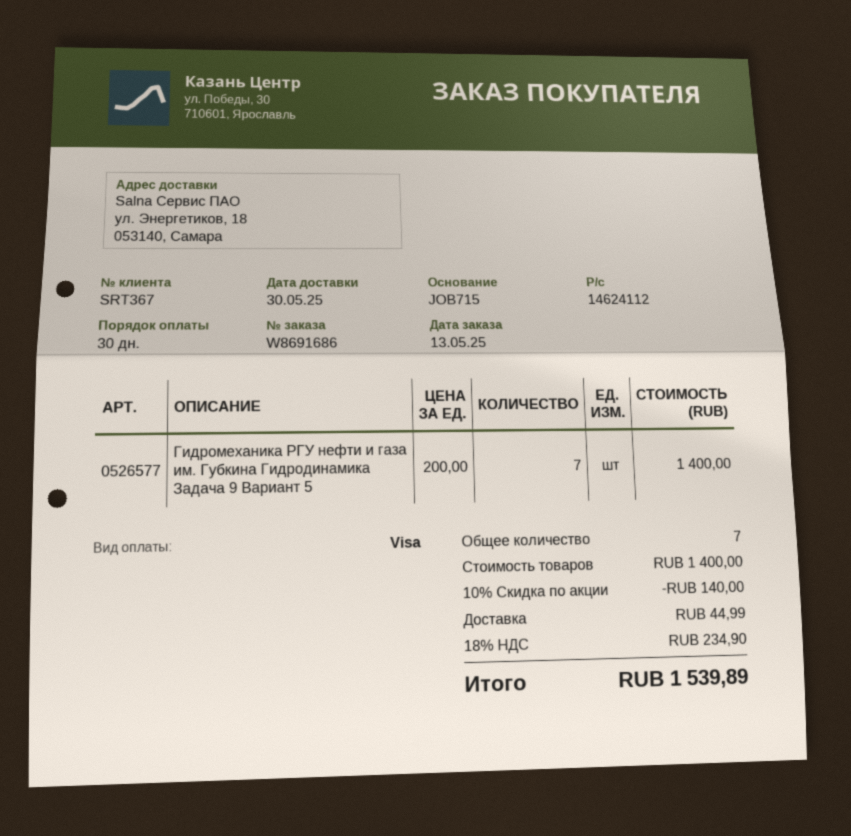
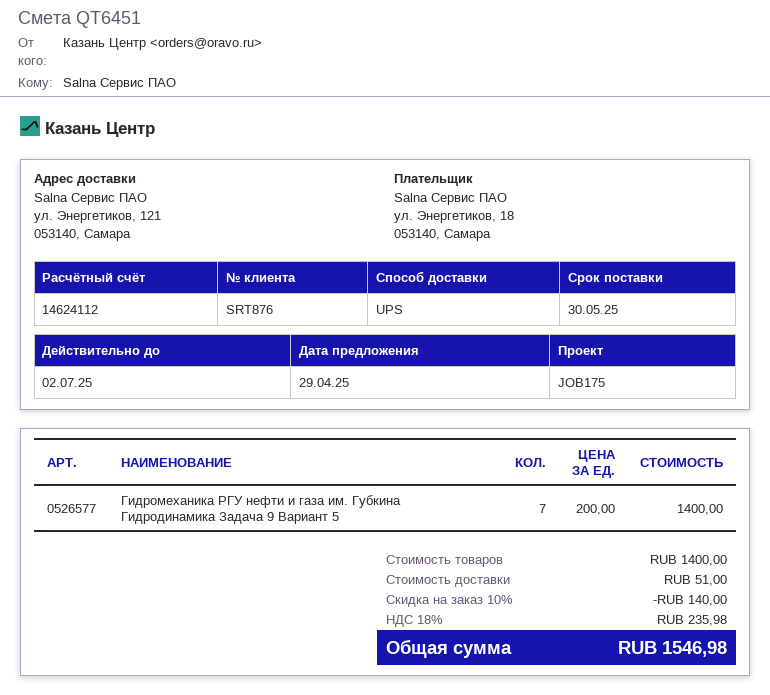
customer number: SRT367 -> SRT876
reference: JOB715 -> JOB175
ship to: ул. Энергетиков, 18, 053140, Самара -> ул. Энергетиков, 121, 053140, Самара
shipping: 44.99 -> 51.00
tax: 18% = 234.90 -> 18% = 235.98
total: 1539.89 -> 1546.98

